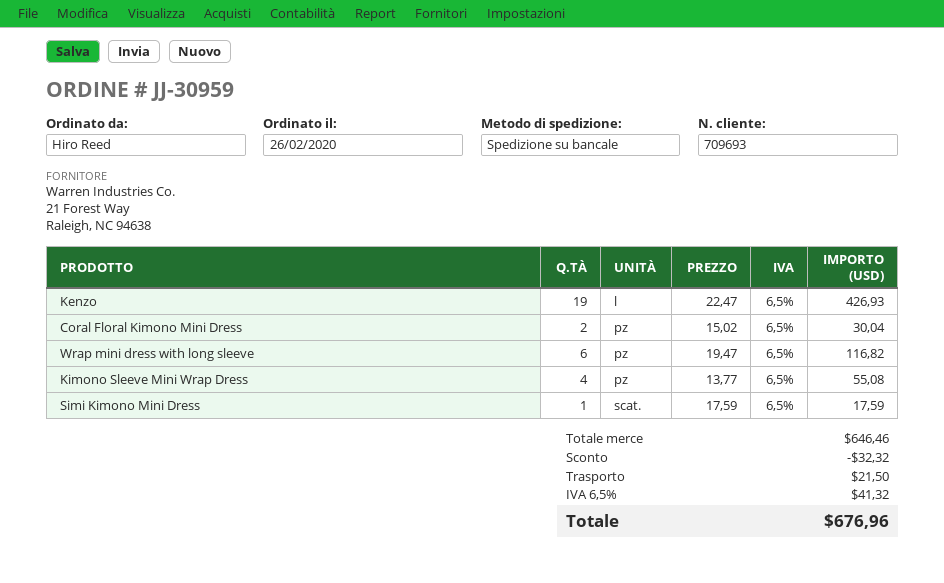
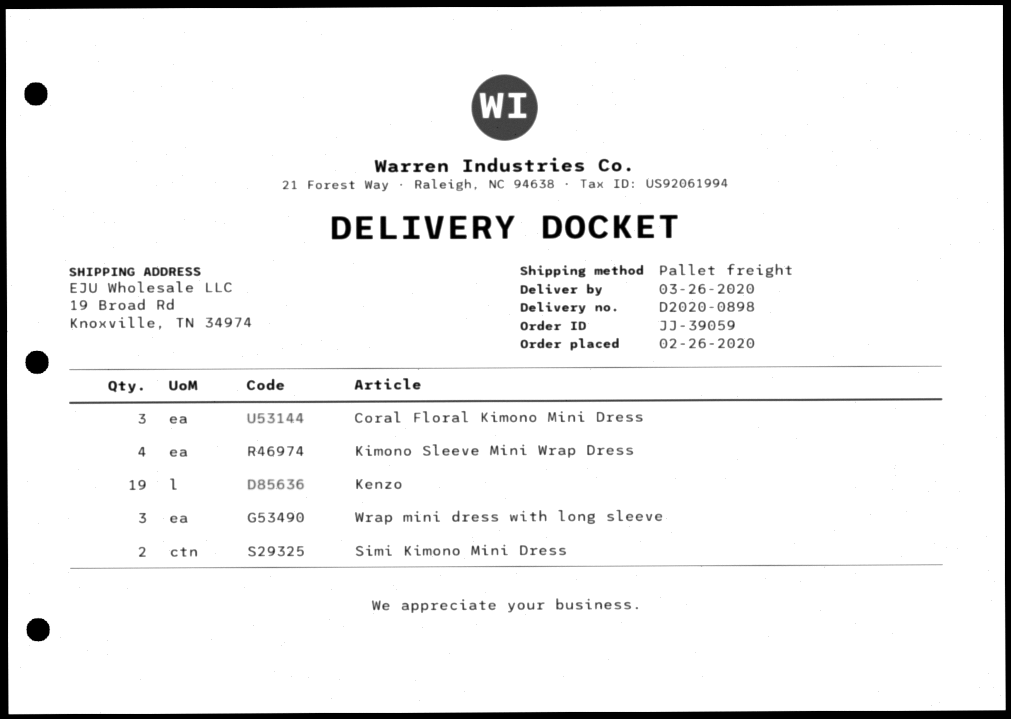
order number: JJ-30959 -> JJ-39059
Coral Floral Kimono Mini Dress: 2 -> 3
Wrap mini dress with long sleeve: 6 -> 3
Simi Kimono Mini Dress: 1 -> 2

